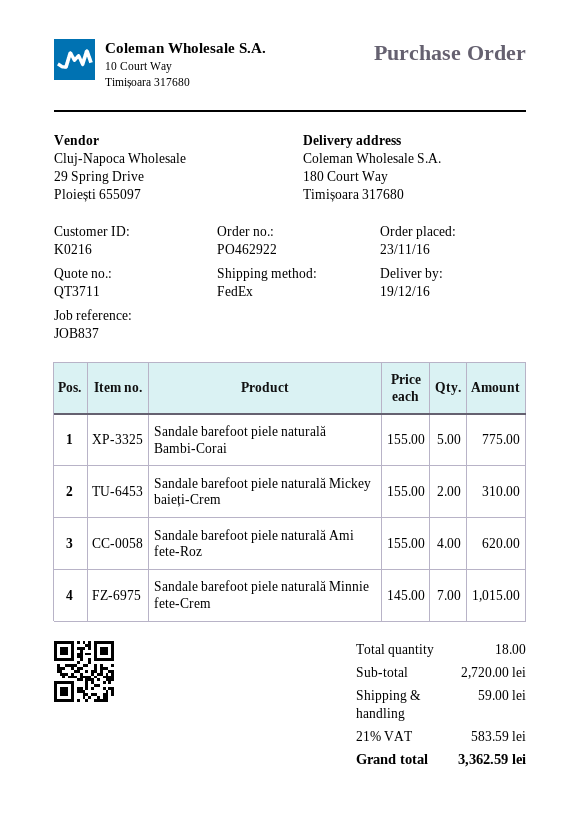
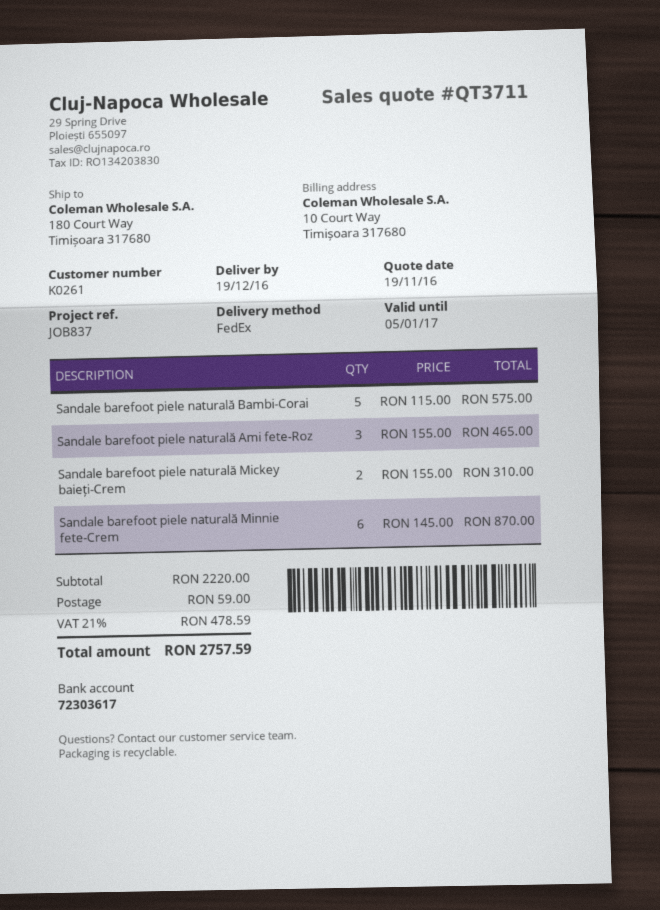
customer number: K0216 -> K0261
Sandale barefoot piele naturală Bambi-Corai: 5 x 155.00 = 775.00 -> 5 x 115.00 = 575.00
Sandale barefoot piele naturală Ami fete-Roz: 4 x 155.00 = 620.00 -> 3 x 155.00 = 465.00
Sandale barefoot piele naturală Minnie fete-Crem: 7 x 145.00 = 1015.00 -> 6 x 145.00 = 870.00
subtotal: 2720.00 -> 2220.00
tax: 21% = 583.59 -> 21% = 478.59
total: 3362.59 -> 2757.59

